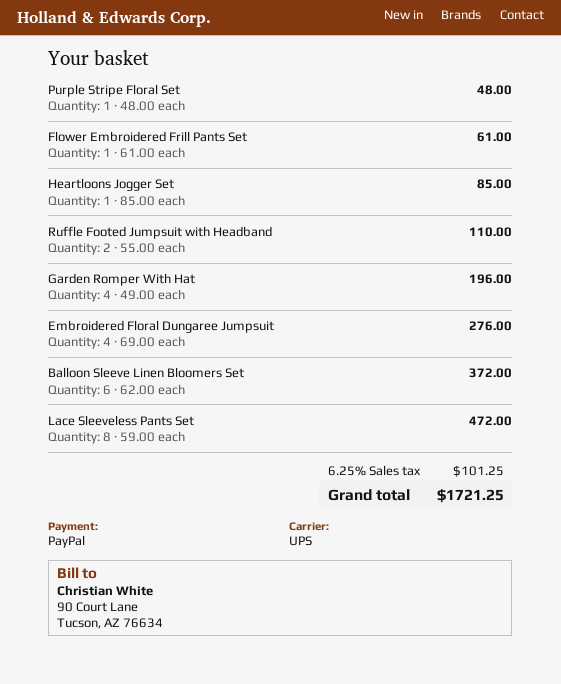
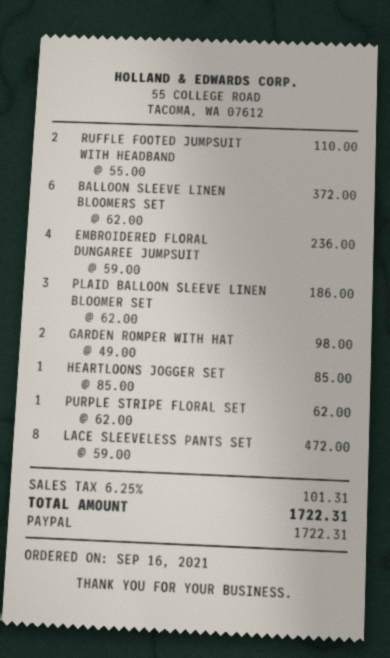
Purple Stripe Floral Set: 1 x 48.00 = 48.00 -> 1 x 62.00 = 62.00
Flower Embroidered Frill Pants Set: 1 x 61.00 = 61.00 -> none
Garden Romper With Hat: 4 x 49.00 = 196.00 -> 2 x 49.00 = 98.00
Embroidered Floral Dungaree Jumpsuit: 4 x 69.00 = 276.00 -> 4 x 59.00 = 236.00
PLAID BALLOON SLEEVE LINEN BLOOMER SET: none -> 3 x 62.00 = 186.00
tax: 6.25% = 101.25 -> 6.25% = 101.31
total: 1721.25 -> 1722.31

